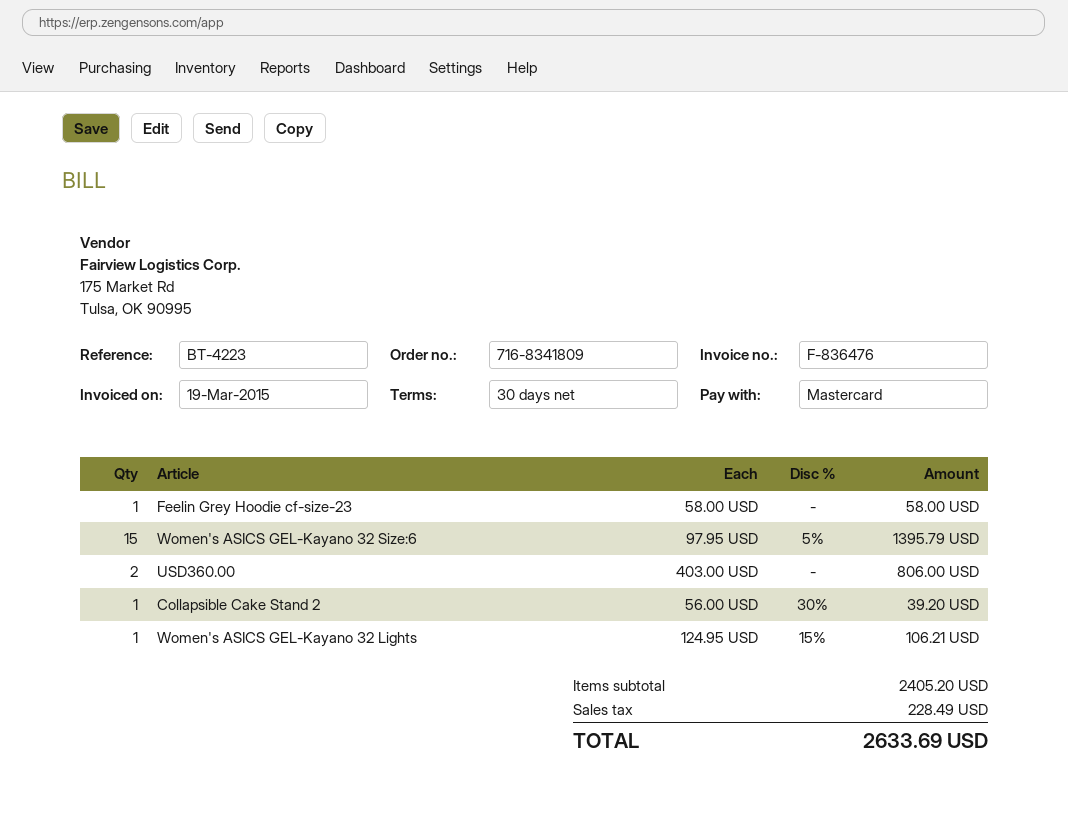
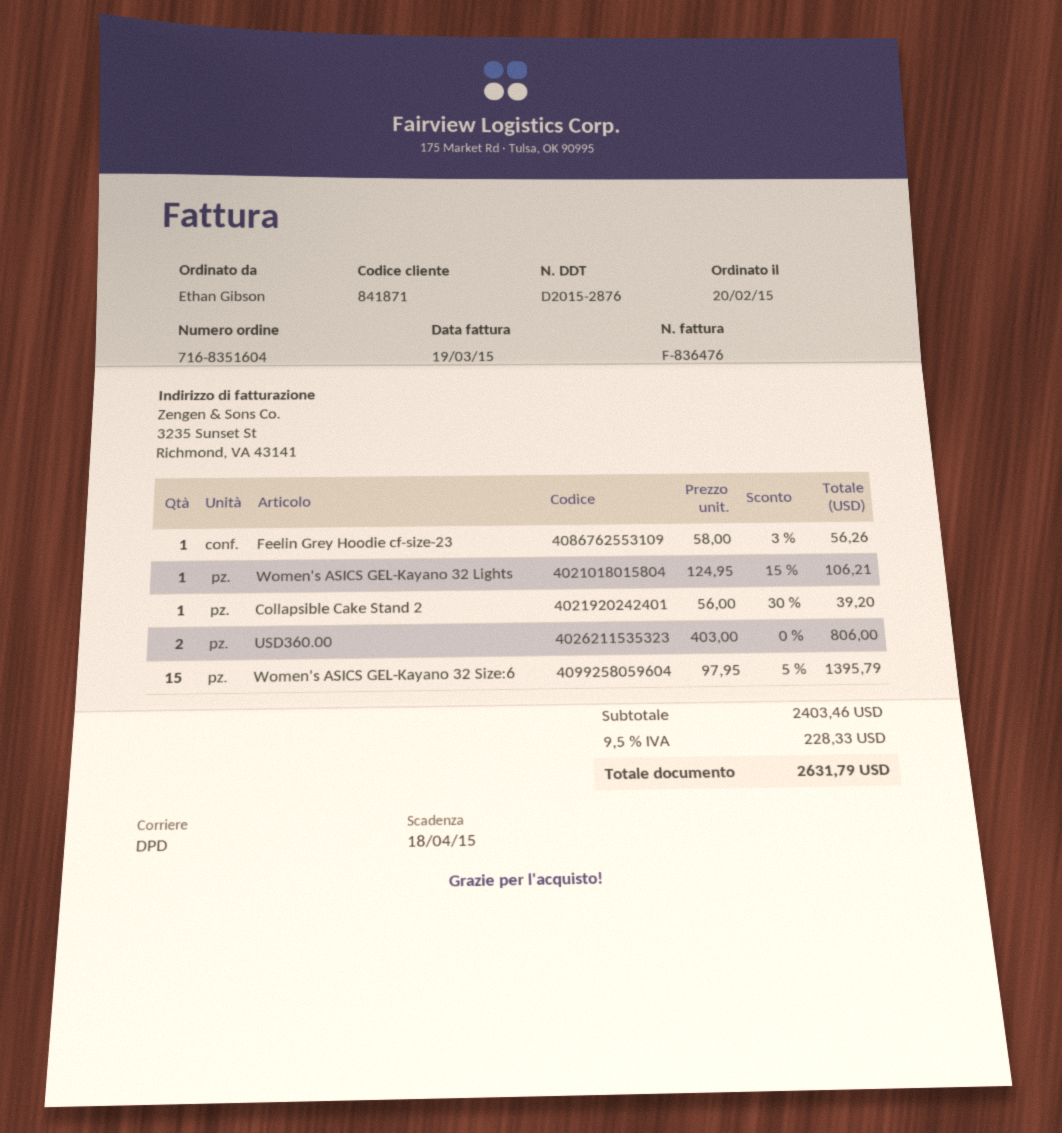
order number: 716-8341809 -> 716-8351604
Feelin Grey Hoodie cf-size-23: 1 x 58.00 = 58.00 -> 1 x 58.00 - 3% = 56.26
subtotal: 2405.20 -> 2403.46
tax: 228.49 -> 228.33
total: 2633.69 -> 2631.79

